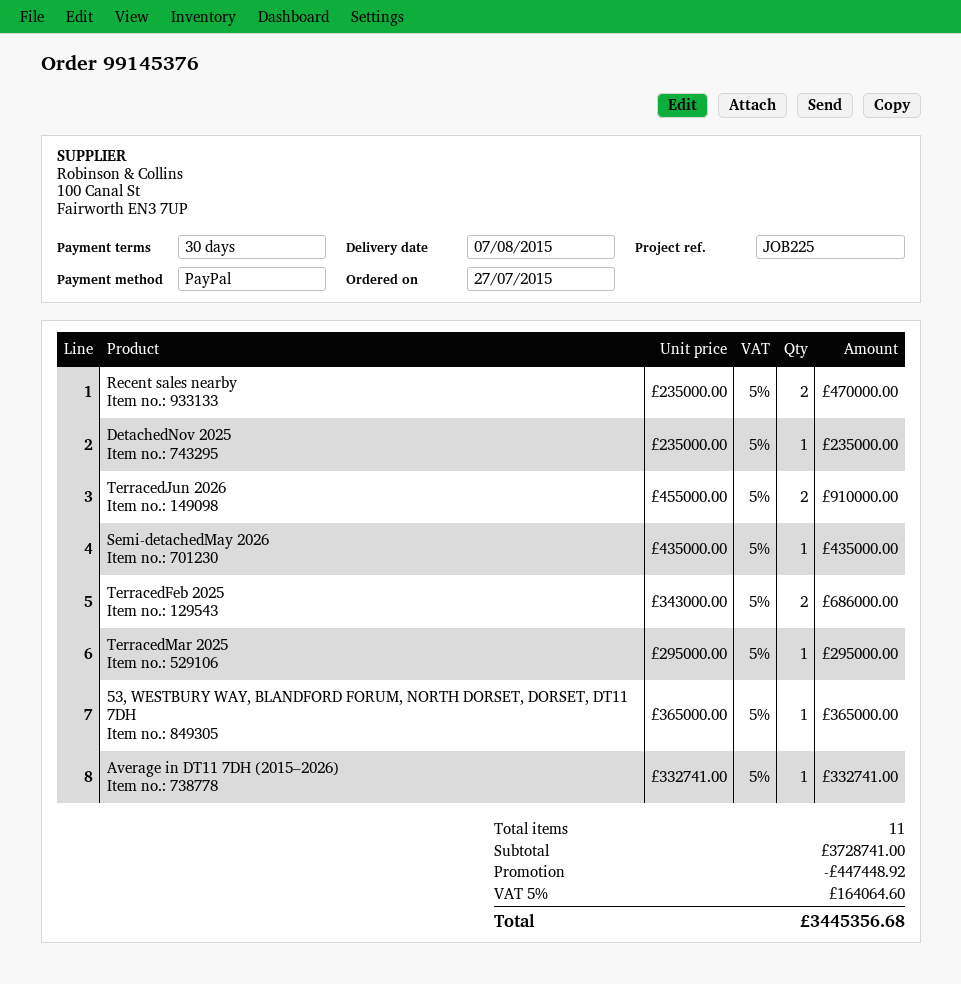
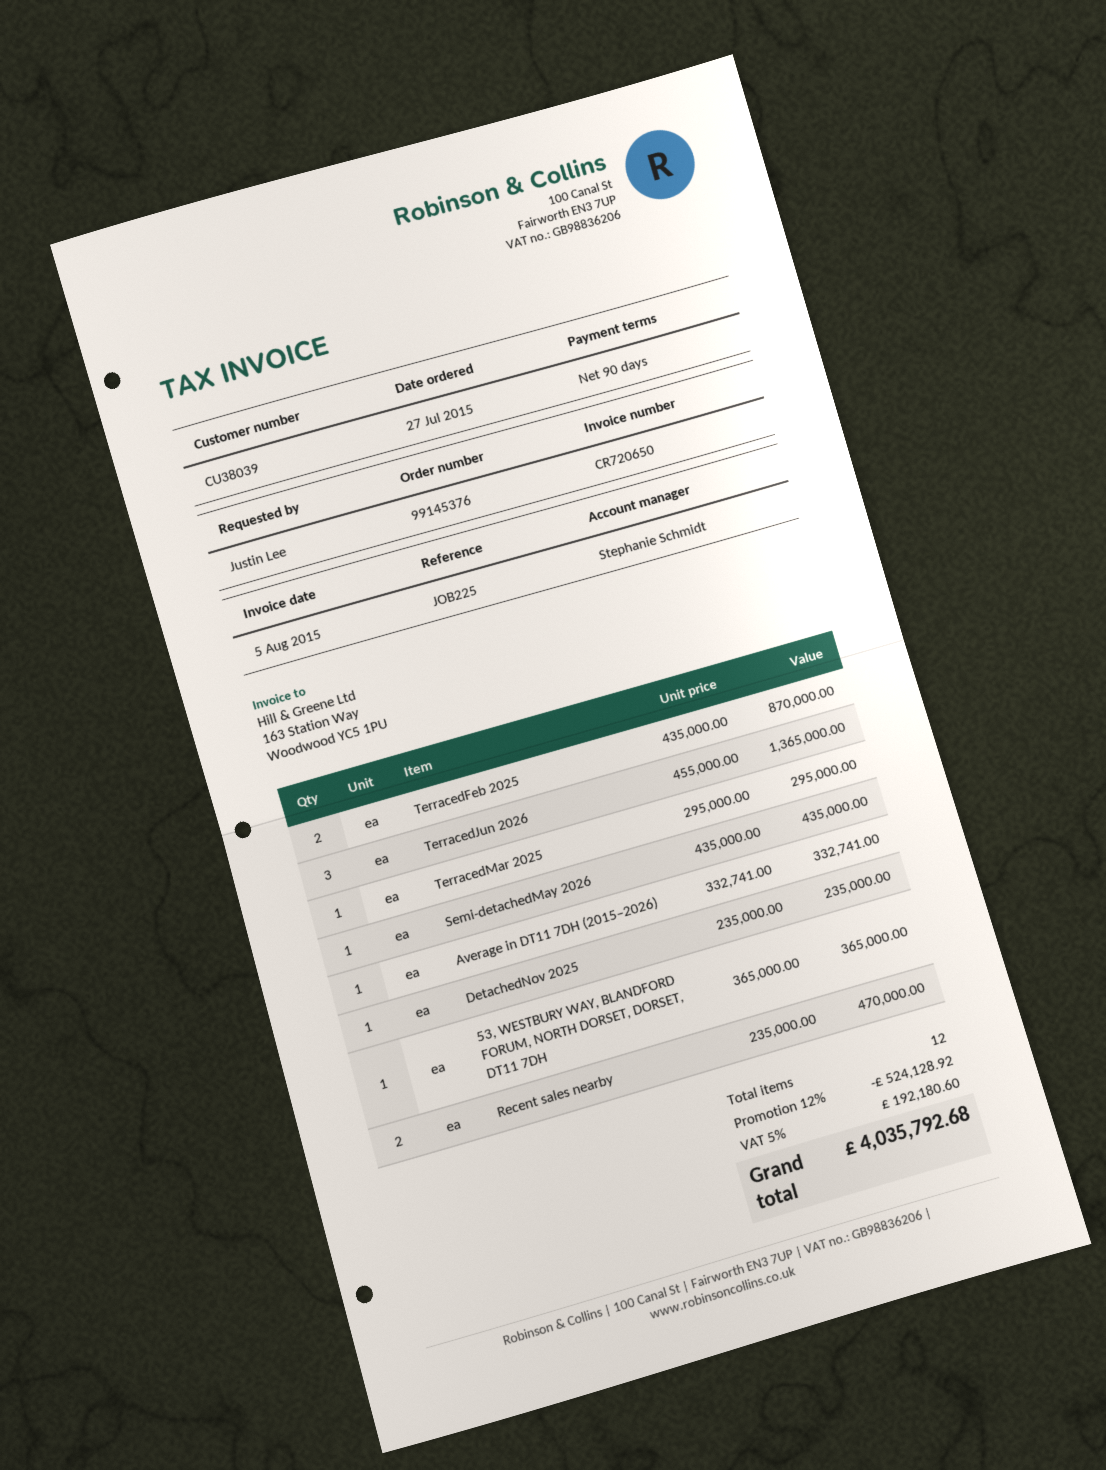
payment terms: 30 days -> 90 days
TerracedJun 2026: 2 x 455000.00 = 910000.00 -> 3 x 455000.00 = 1365000.00
TerracedFeb 2025: 2 x 343000.00 = 686000.00 -> 2 x 435000.00 = 870000.00
total quantity: 11 -> 12
discount: 447448.92 -> 524128.92
tax: 5% = 164064.60 -> 5% = 192180.60
total: 3445356.68 -> 4035792.68

